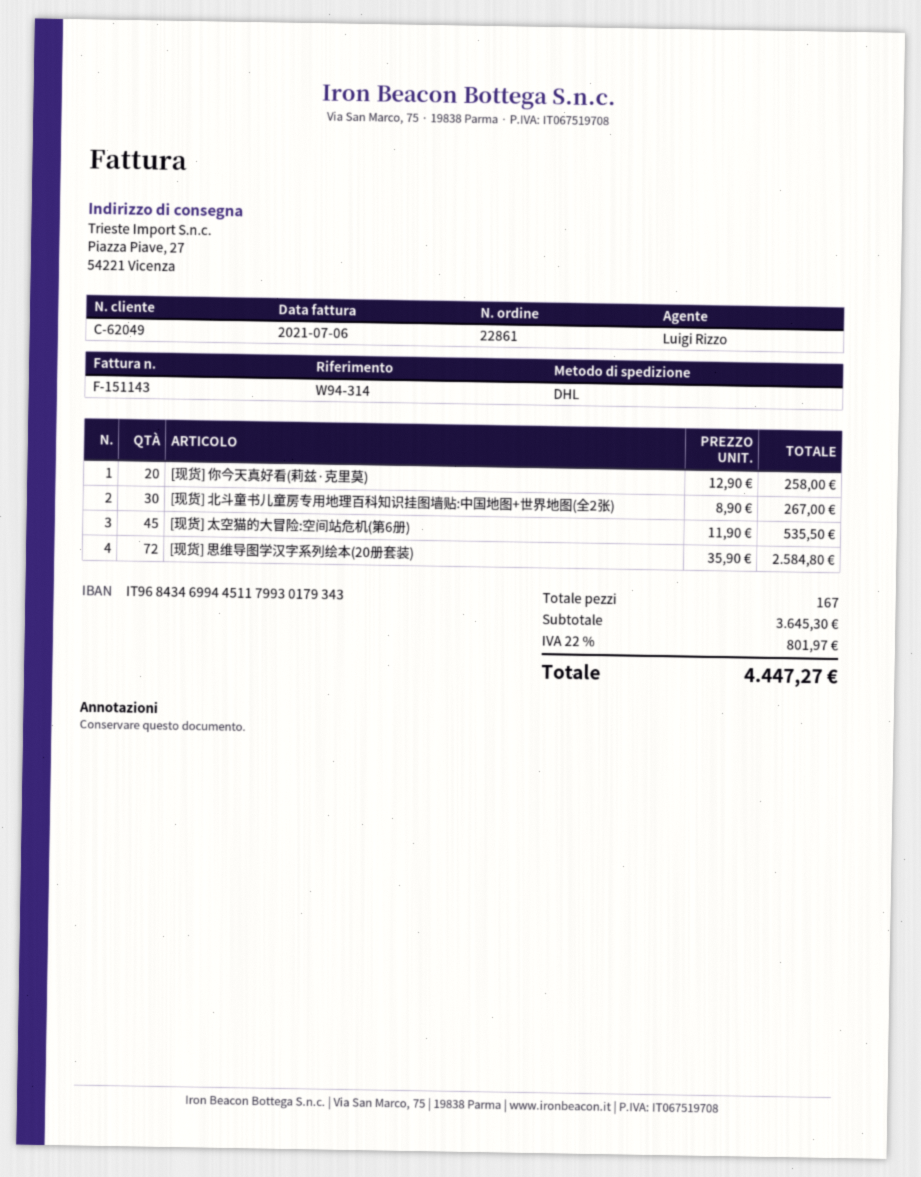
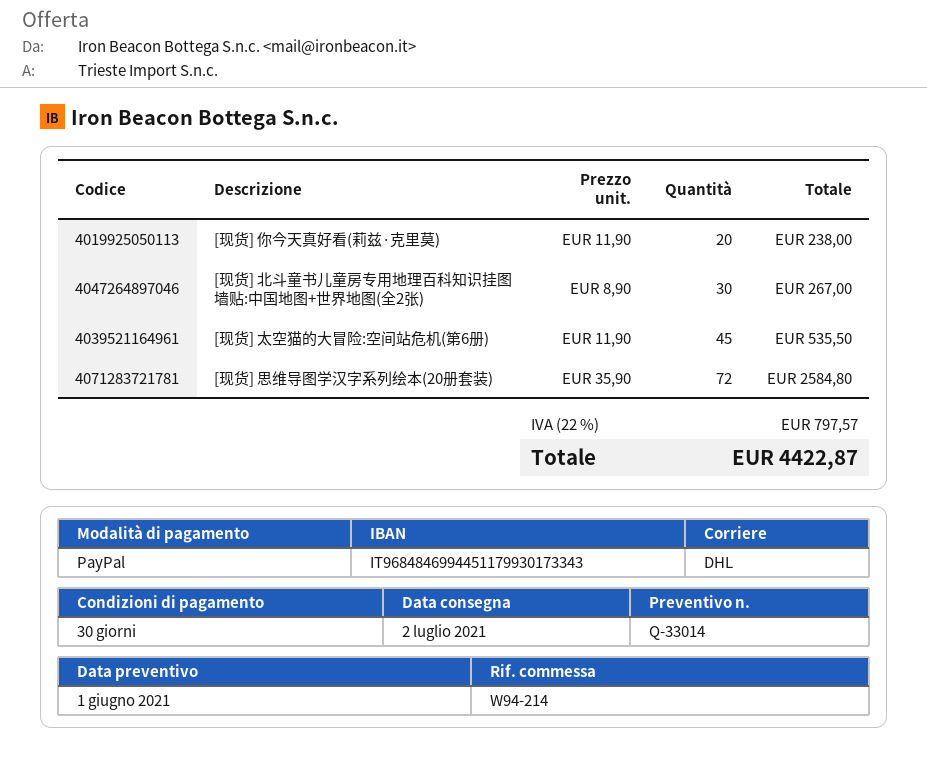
reference: W94-314 -> W94-214
bank account: IT9684346994451179930179343 -> IT9684846994451179930173343
[现货] 你今天真好看(莉兹·克里莫): 20 x 12.90 = 258.00 -> 20 x 11.90 = 238.00
tax: 22% = 801.97 -> 22% = 797.57
total: 4447.27 -> 4422.87

